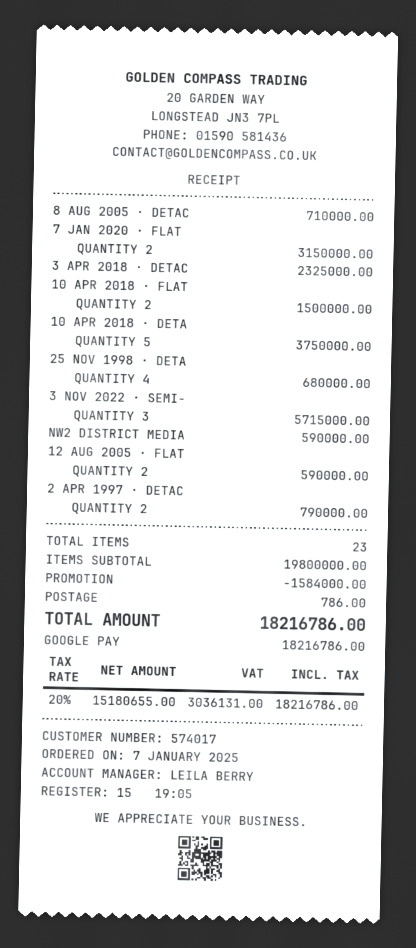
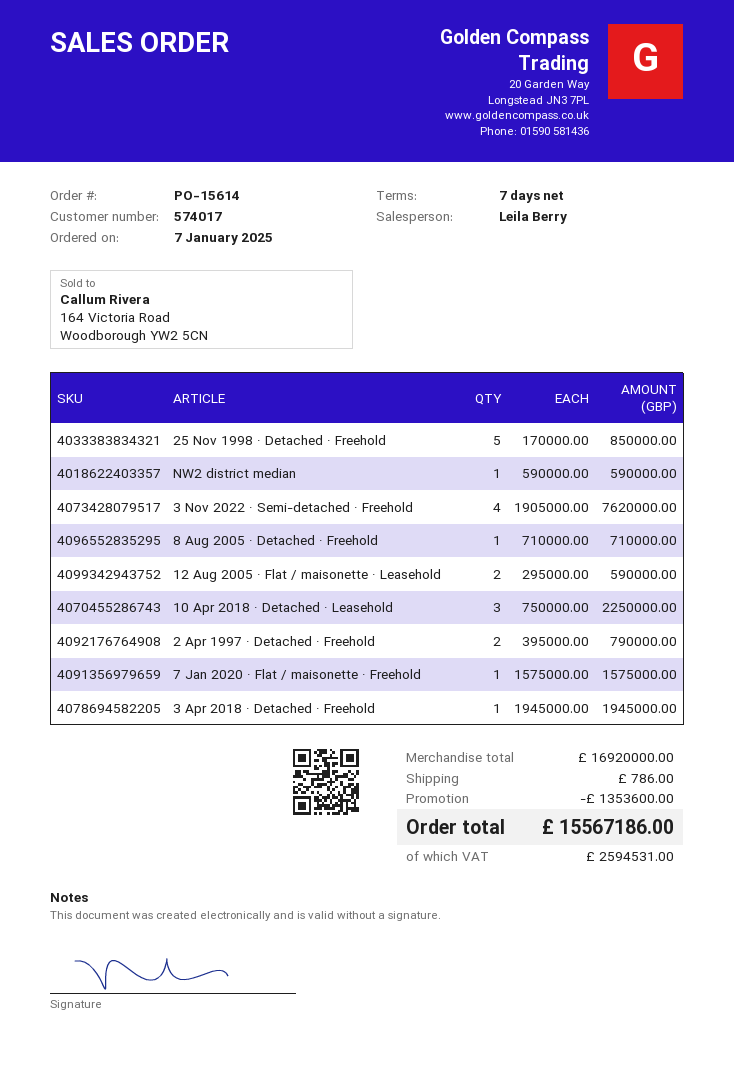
7 JAN 2020 · FLAT: 2 for 3150000.00 -> 1 for 1575000.00
3 APR 2018 · DETAC: 1 for 2325000.00 -> 1 for 1945000.00
10 APR 2018 · FLAT: 2 for 1500000.00 -> none
10 APR 2018 · DETA: 5 for 3750000.00 -> 3 for 2250000.00
25 NOV 1998 · DETA: 4 for 680000.00 -> 5 for 850000.00
3 NOV 2022 · SEMI-: 3 for 5715000.00 -> 4 for 7620000.00
subtotal: 19800000.00 -> 16920000.00
discount: 1584000.00 -> 1353600.00
tax: 3036131.00 -> 2594531.00
total: 18216786.00 -> 15567186.00

